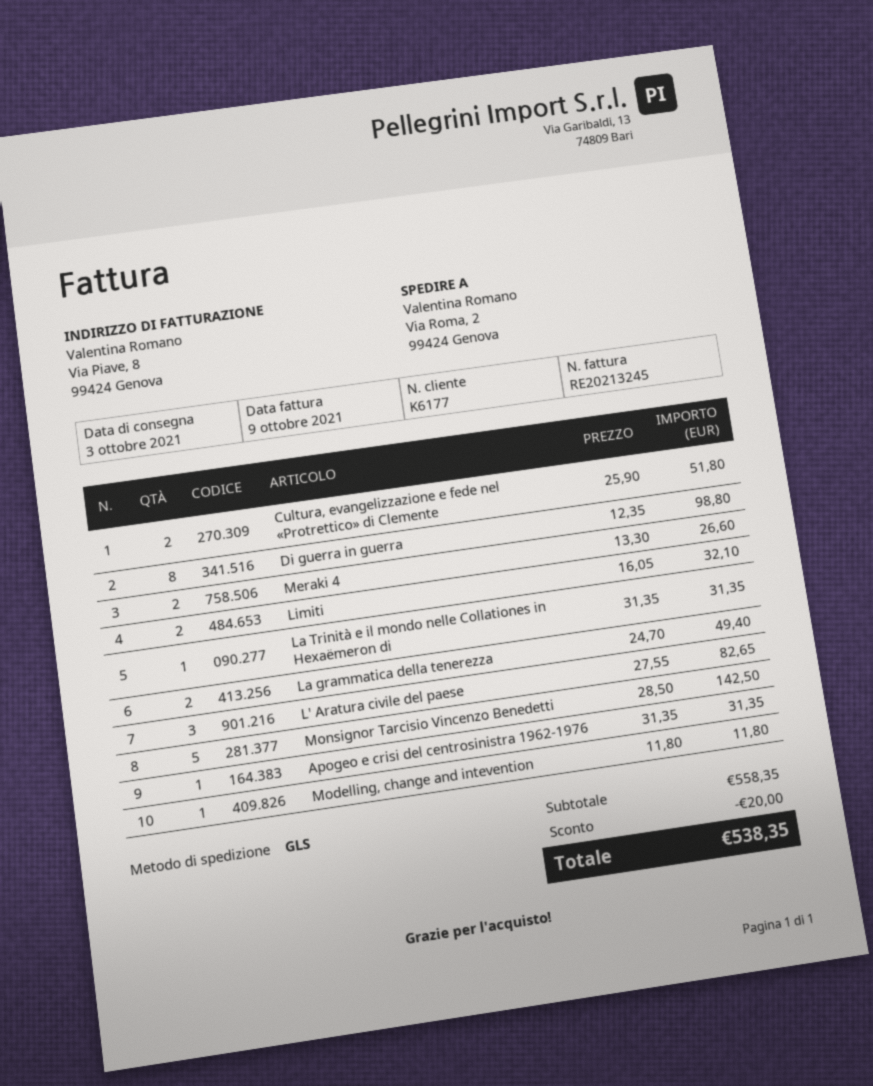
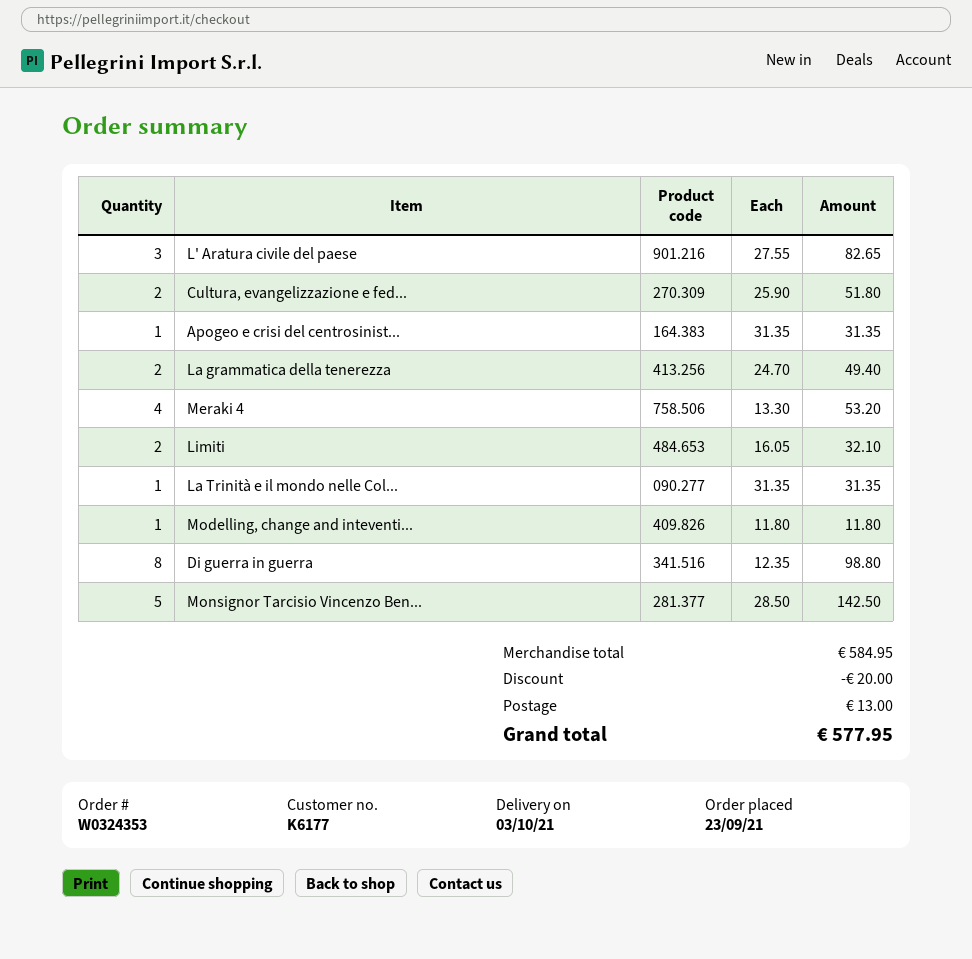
Meraki 4: 2 x 13.30 = 26.60 -> 4 x 13.30 = 53.20
subtotal: 558.35 -> 584.95
shipping: none -> 13.00
total: 538.35 -> 577.95

